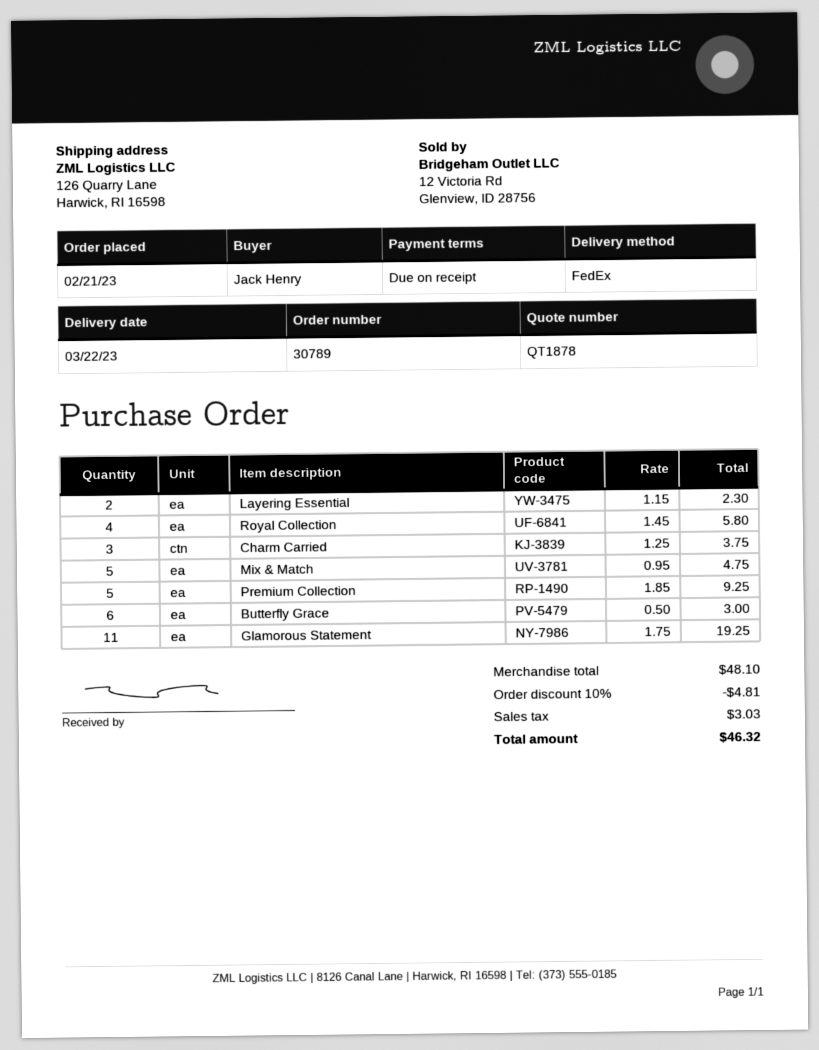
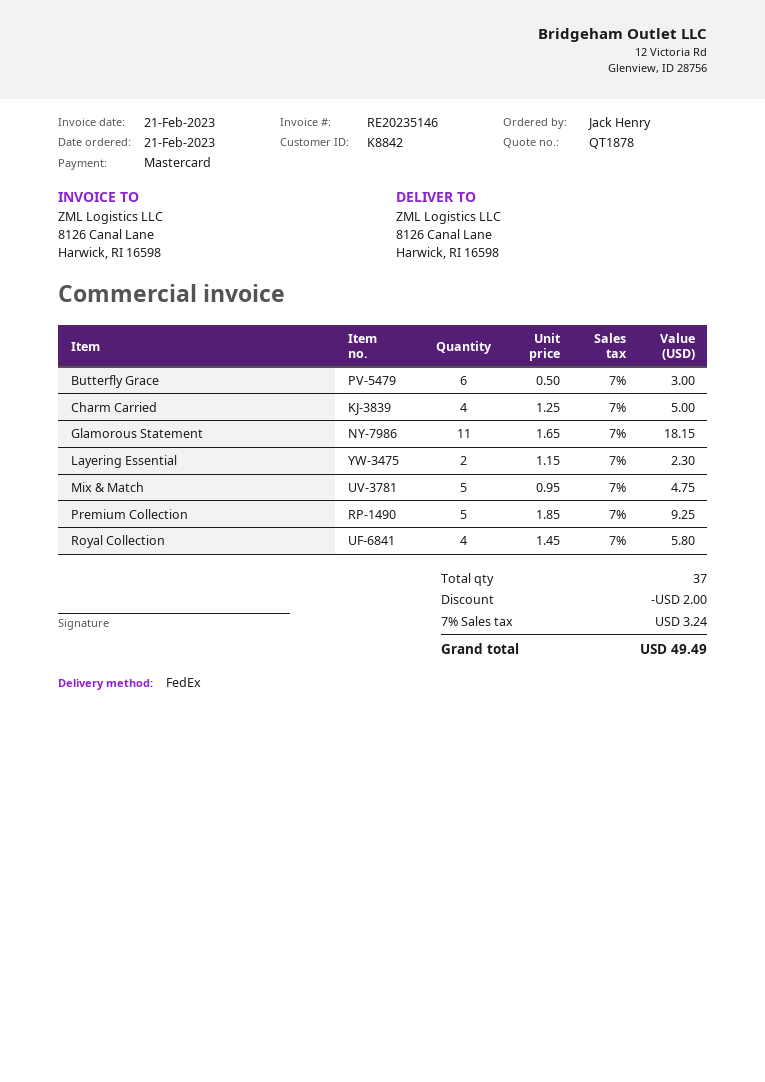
ship to: 126 Quarry Lane, Harwick, RI 16598 -> 8126 Canal Lane, Harwick, RI 16598
Charm Carried: 3 x 1.25 = 3.75 -> 4 x 1.25 = 5.00
Glamorous Statement: 11 x 1.75 = 19.25 -> 11 x 1.65 = 18.15
discount: 4.81 -> 2.00
tax: 3.03 -> 3.24
total: 46.32 -> 49.49

